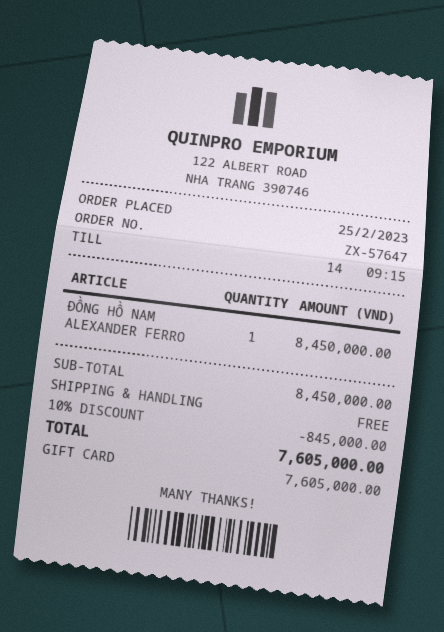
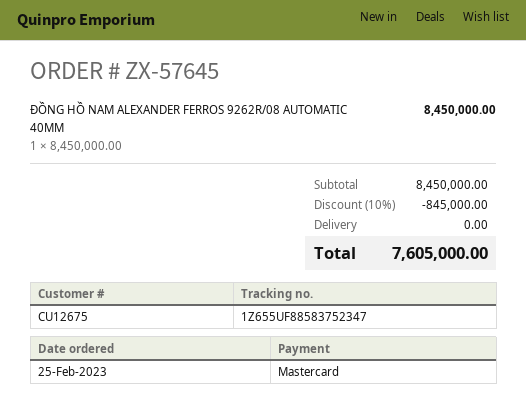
order number: ZX-57647 -> ZX-57645
payment method: gift card -> Mastercard

